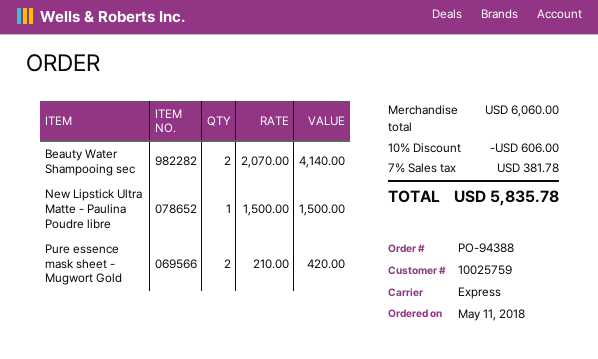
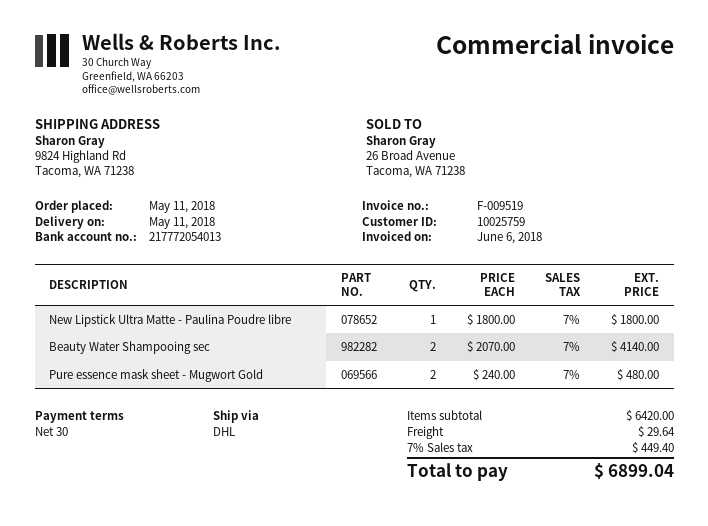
shipping method: express -> DHL
New Lipstick Ultra Matte - Paulina Poudre libre: 1 x 1500.00 = 1500.00 -> 1 x 1800.00 = 1800.00
Pure essence mask sheet - Mugwort Gold: 2 x 210.00 = 420.00 -> 2 x 240.00 = 480.00
subtotal: 6060.00 -> 6420.00
discount: 10% = 606.00 -> none
shipping: none -> 29.64
tax: 7% = 381.78 -> 7% = 449.40
total: 5835.78 -> 6899.04

